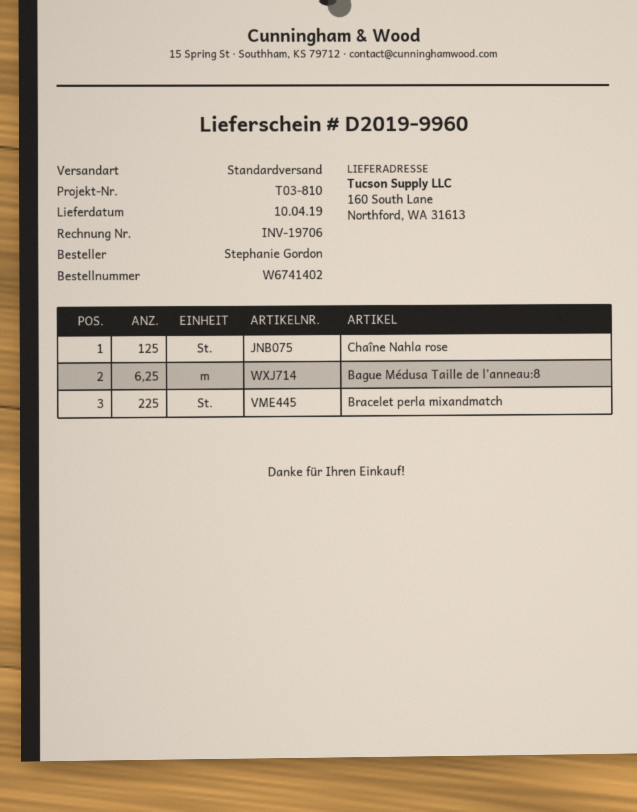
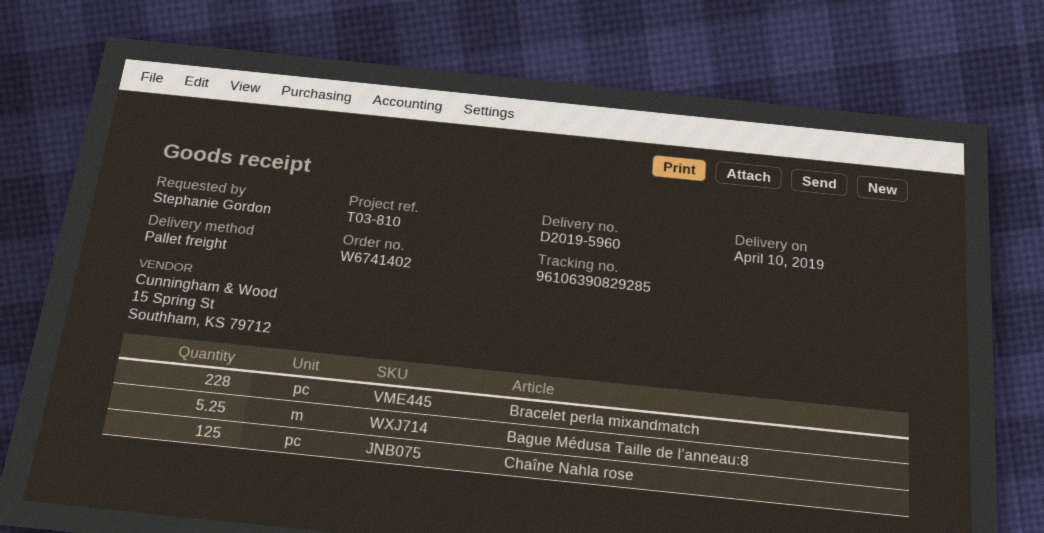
delivery note number: D2019-9960 -> D2019-5960
shipping method: standard -> pallet freight
Bague Médusa Taille de l’anneau:8: 6.25 -> 5.25
Bracelet perla mixandmatch: 225 -> 228

